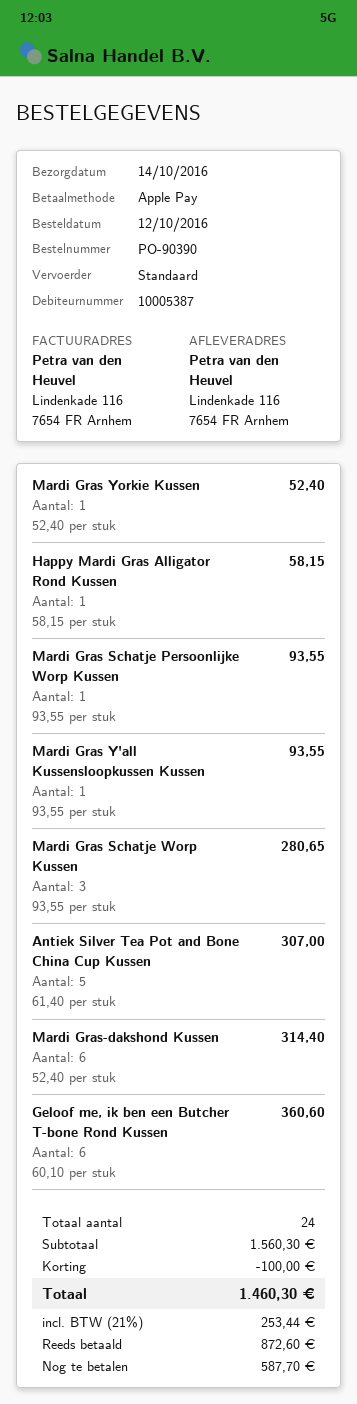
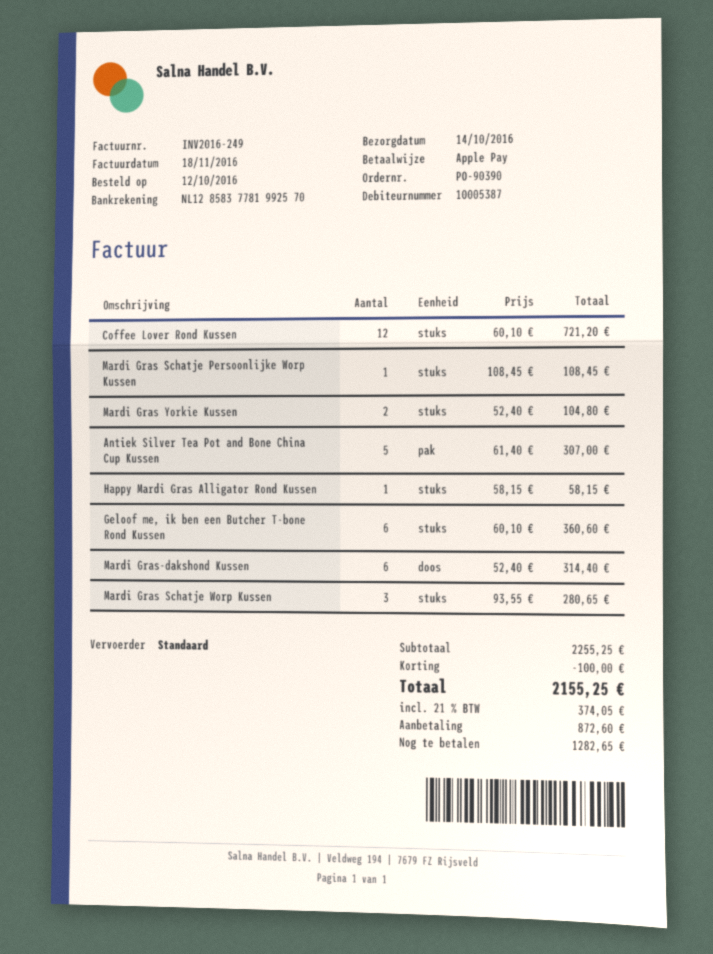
Mardi Gras Yorkie Kussen: 1 x 52.40 = 52.40 -> 2 x 52.40 = 104.80
Mardi Gras Schatje Persoonlijke Worp Kussen: 1 x 93.55 = 93.55 -> 1 x 108.45 = 108.45
Mardi Gras Y'all Kussensloopkussen Kussen: 1 x 93.55 = 93.55 -> none
Coffee Lover Rond Kussen: none -> 12 x 60.10 = 721.20
subtotal: 1560.30 -> 2255.25
tax: 21% = 253.44 -> 21% = 374.05
total: 1460.30 -> 2155.25
balance: 587.70 -> 1282.65

